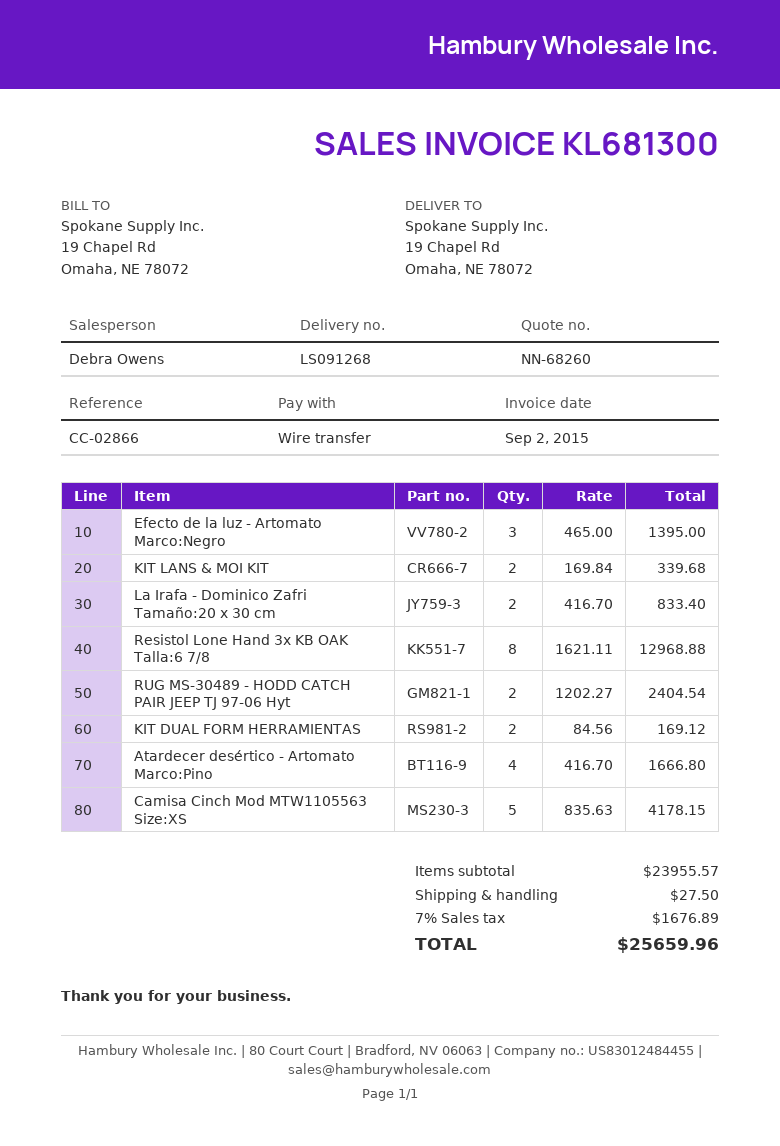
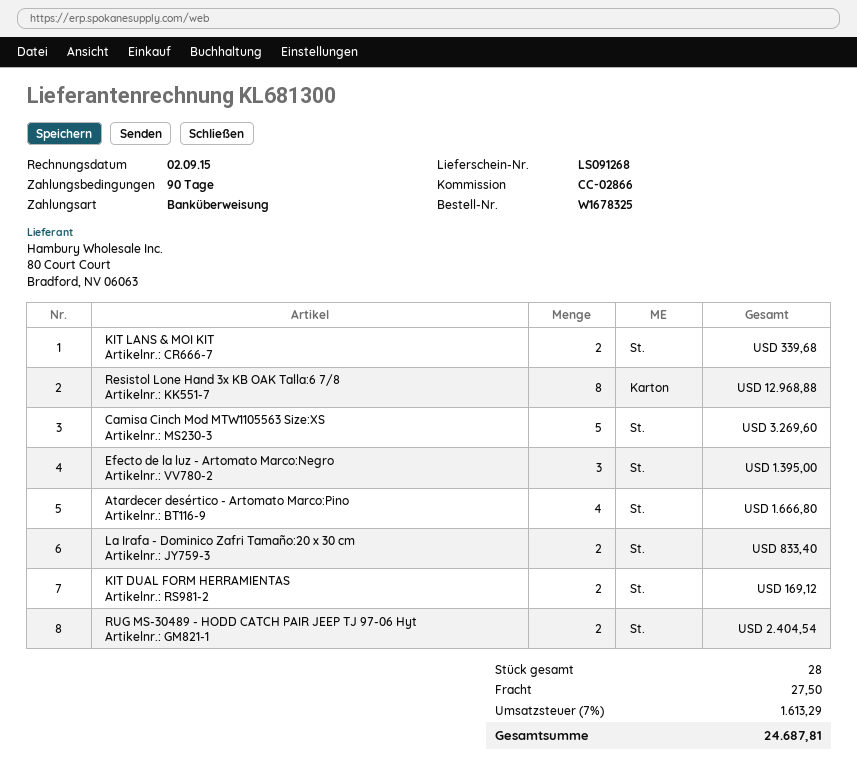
Camisa Cinch Mod MTW1105563 Size:XS: 5 for 4178.15 -> 5 for 3269.60
tax: 7% = 1676.89 -> 7% = 1613.29
total: 25659.96 -> 24687.81

